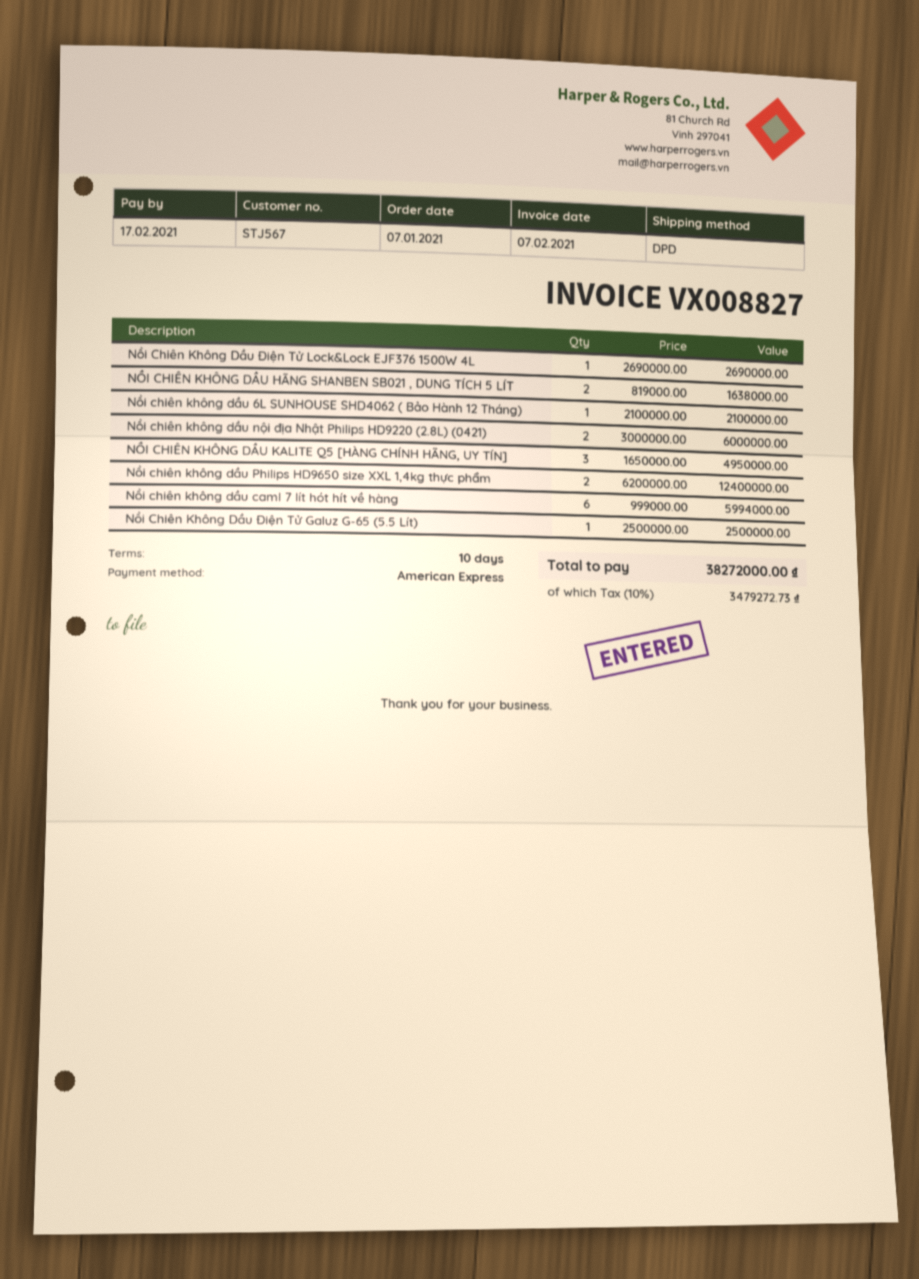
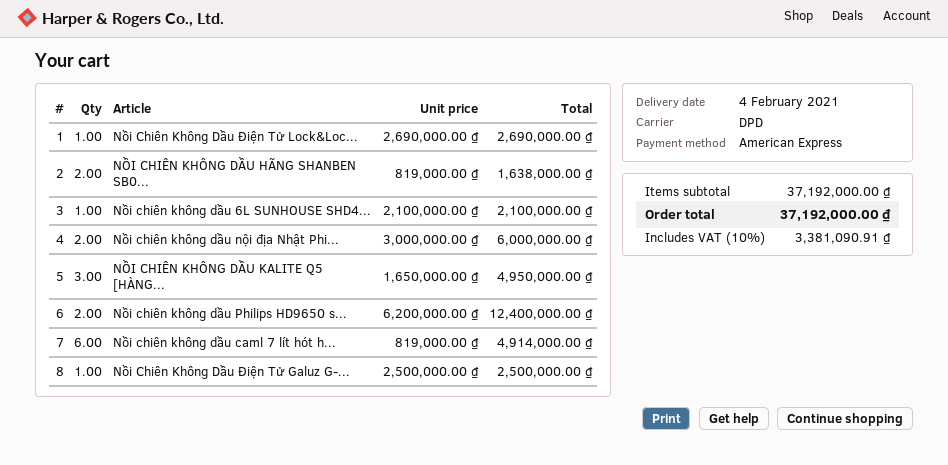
Nồi chiên không dầu caml 7 lít hót hít về hàng: 6 x 999000.00 = 5994000.00 -> 6 x 819000.00 = 4914000.00
tax: 10% = 3479272.73 -> 10% = 3381090.91
total: 38272000.00 -> 37192000.00

